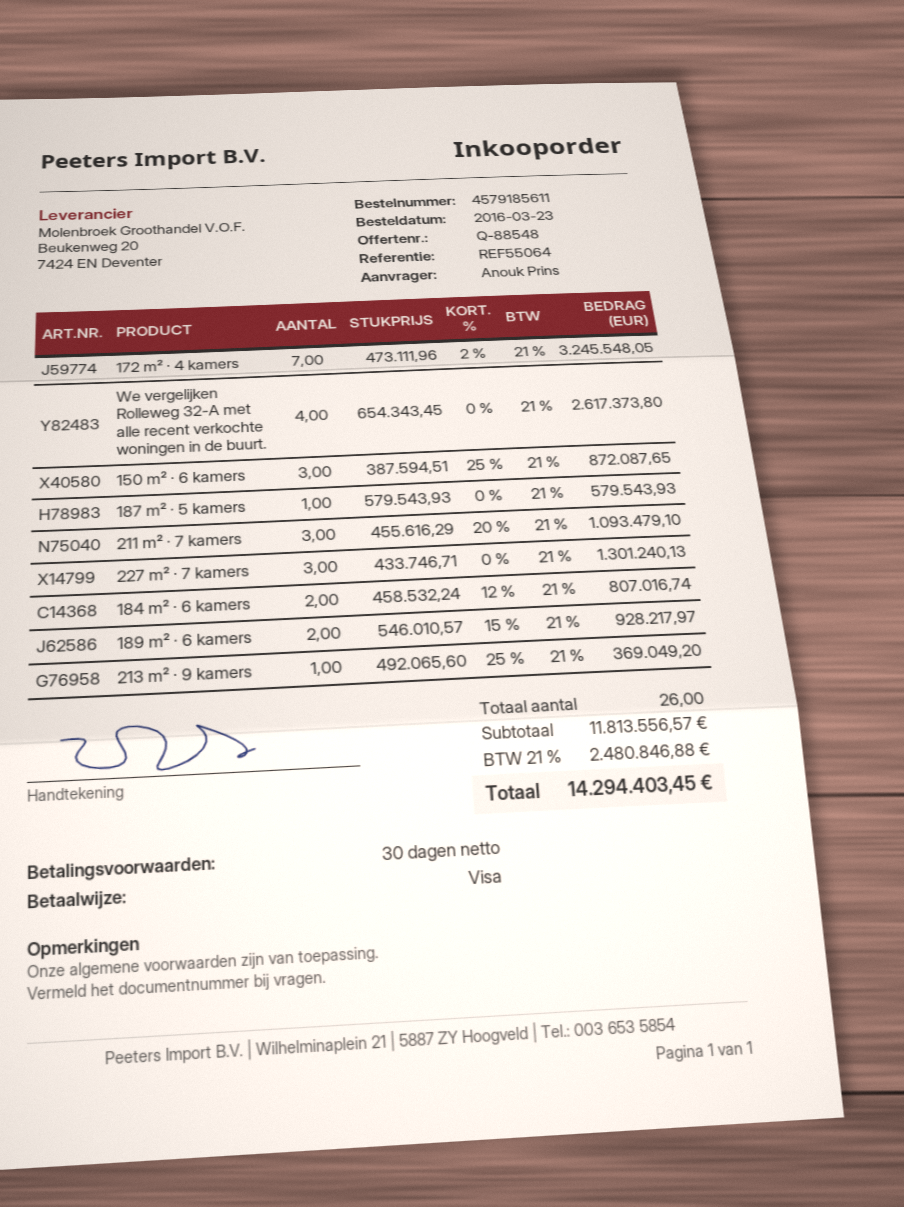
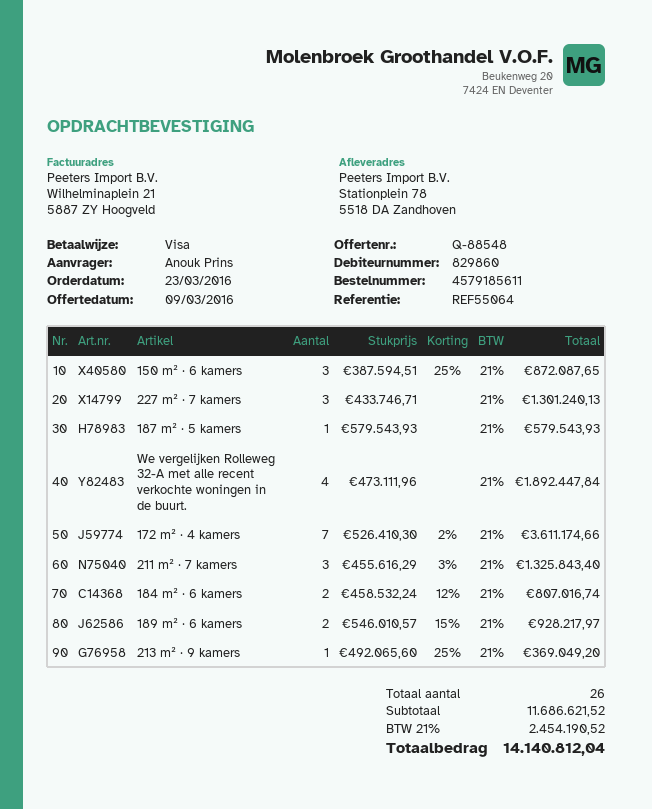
172 m² · 4 kamers: 7 x 473111.96 - 2% = 3245548.05 -> 7 x 526410.30 - 2% = 3611174.66
We vergelijken Rolleweg 32-A met alle recent verkochte woningen in de buurt.: 4 x 654343.45 = 2617373.80 -> 4 x 473111.96 = 1892447.84
211 m² · 7 kamers: 3 x 455616.29 - 20% = 1093479.10 -> 3 x 455616.29 - 3% = 1325843.40
subtotal: 11813556.57 -> 11686621.52
tax: 21% = 2480846.88 -> 21% = 2454190.52
total: 14294403.45 -> 14140812.04

